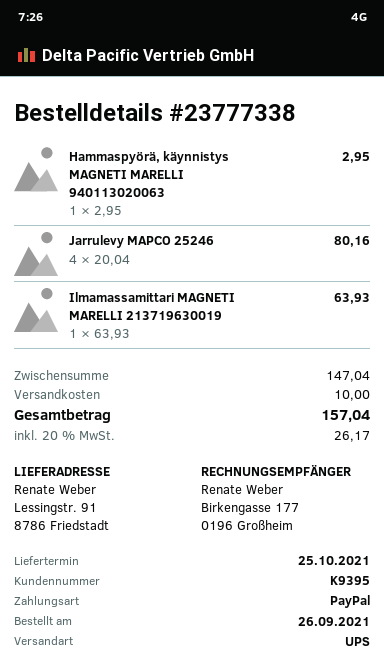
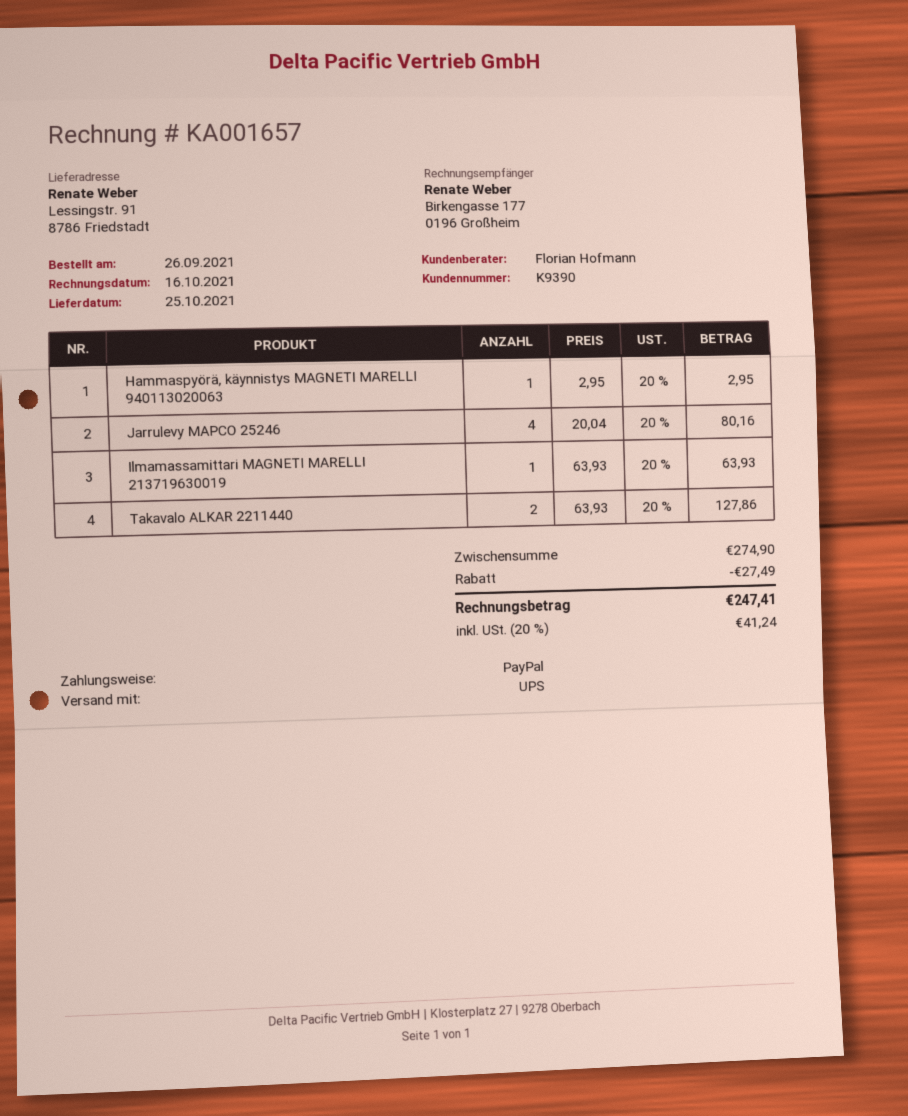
customer number: K9395 -> K9390
Takavalo ALKAR 2211440: none -> 2 x 63.93 = 127.86
subtotal: 147.04 -> 274.90
discount: none -> 27.49
shipping: 10.00 -> none
tax: 20% = 26.17 -> 20% = 41.24
total: 157.04 -> 247.41

